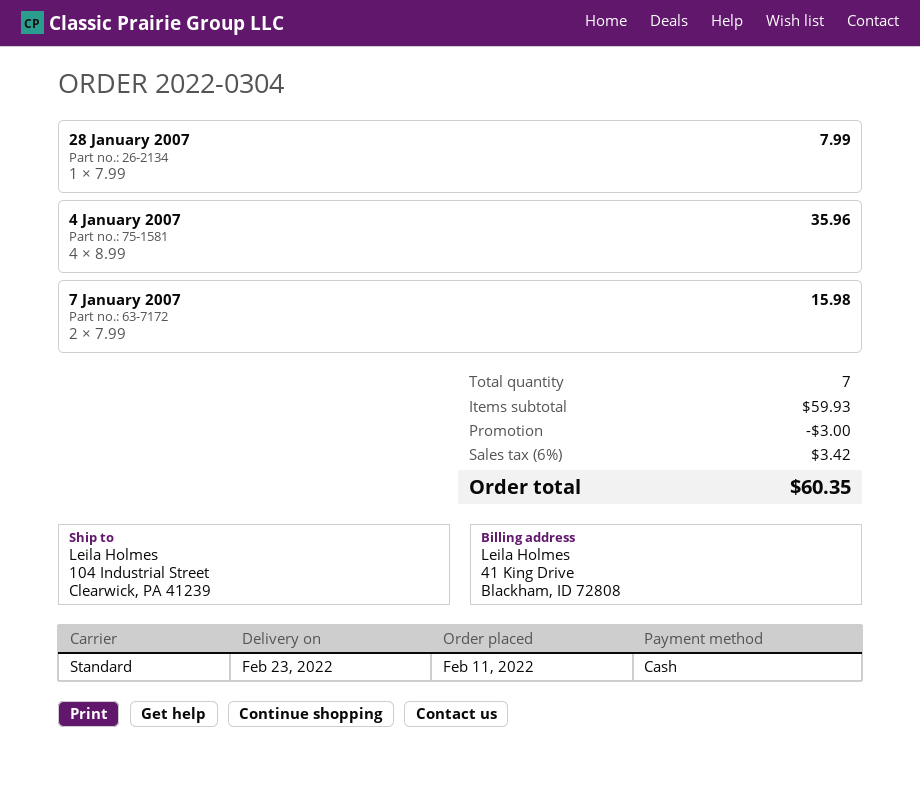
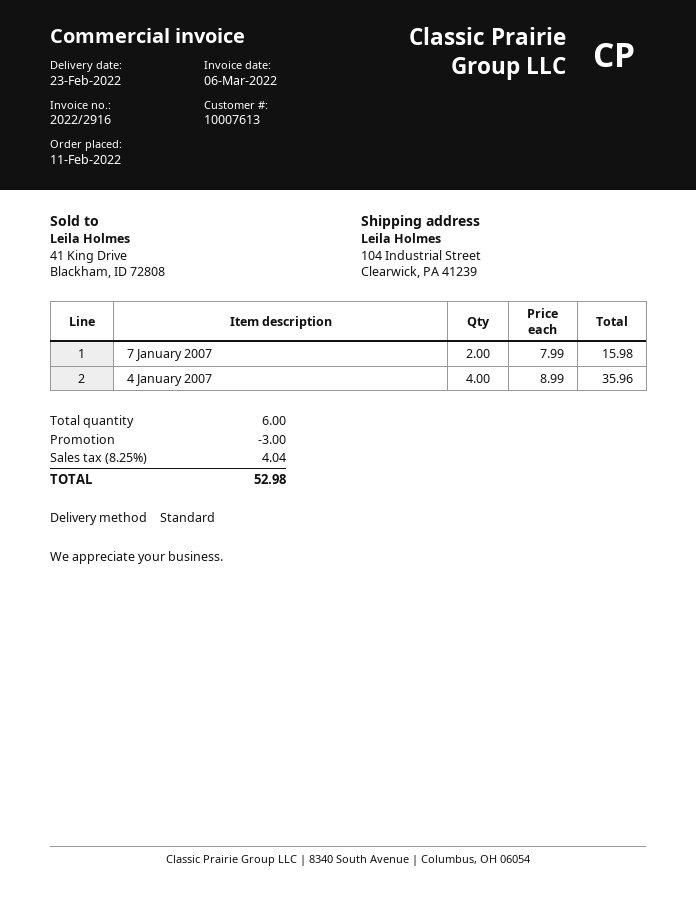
28 January 2007: 1 x 7.99 = 7.99 -> none
total quantity: 7 -> 6
tax: 6% = 3.42 -> 8.25% = 4.04
total: 60.35 -> 52.98

